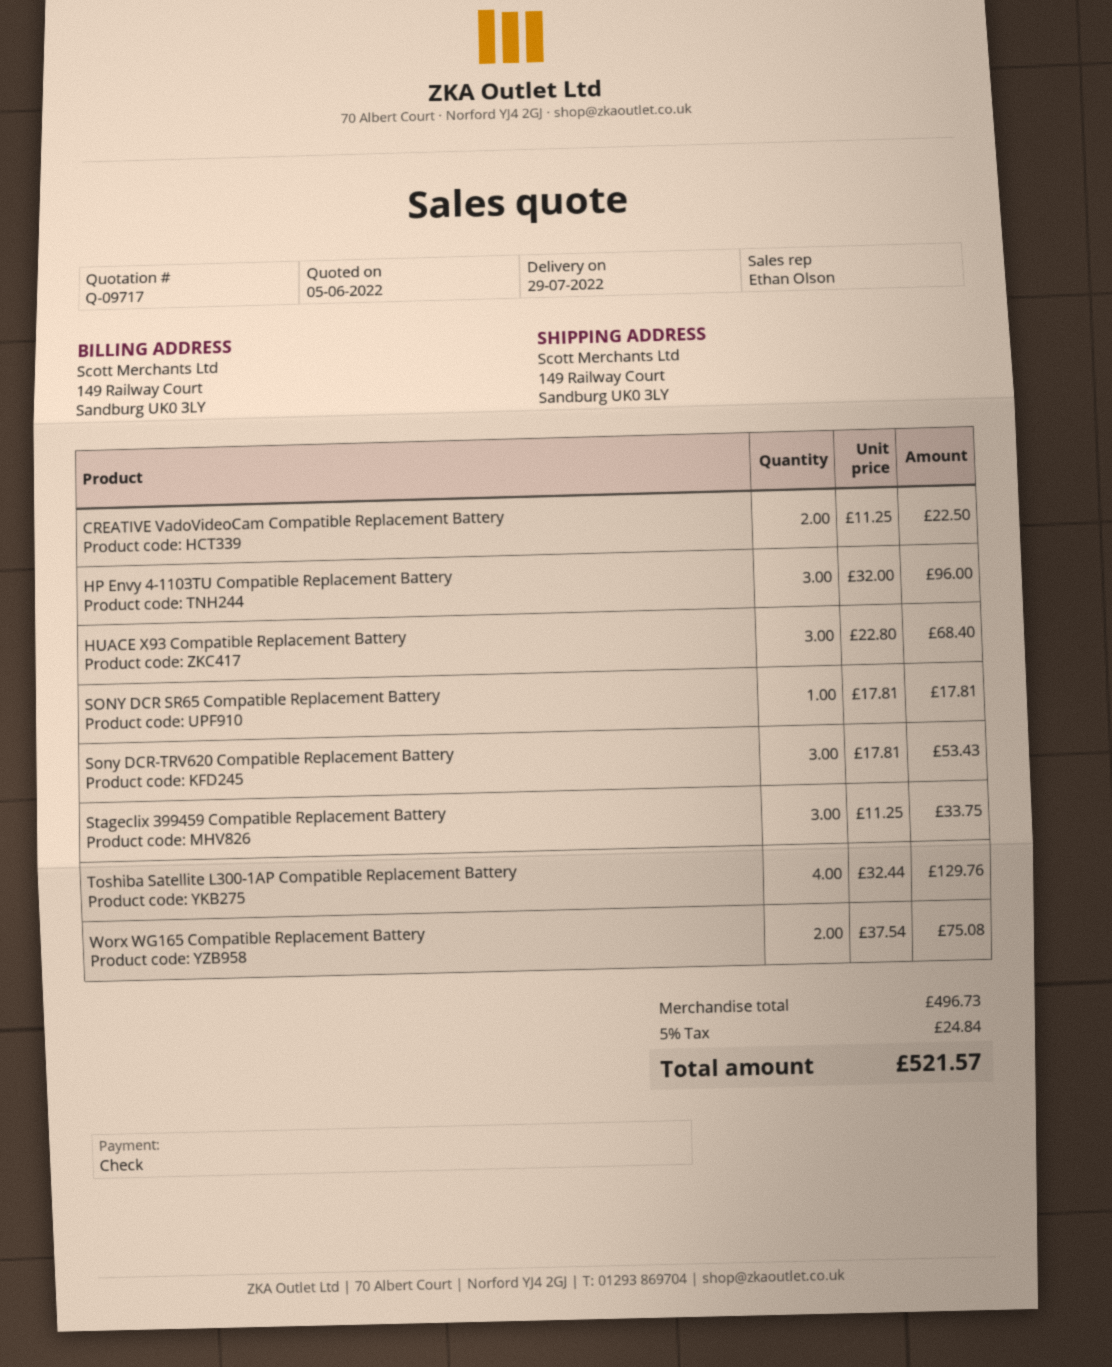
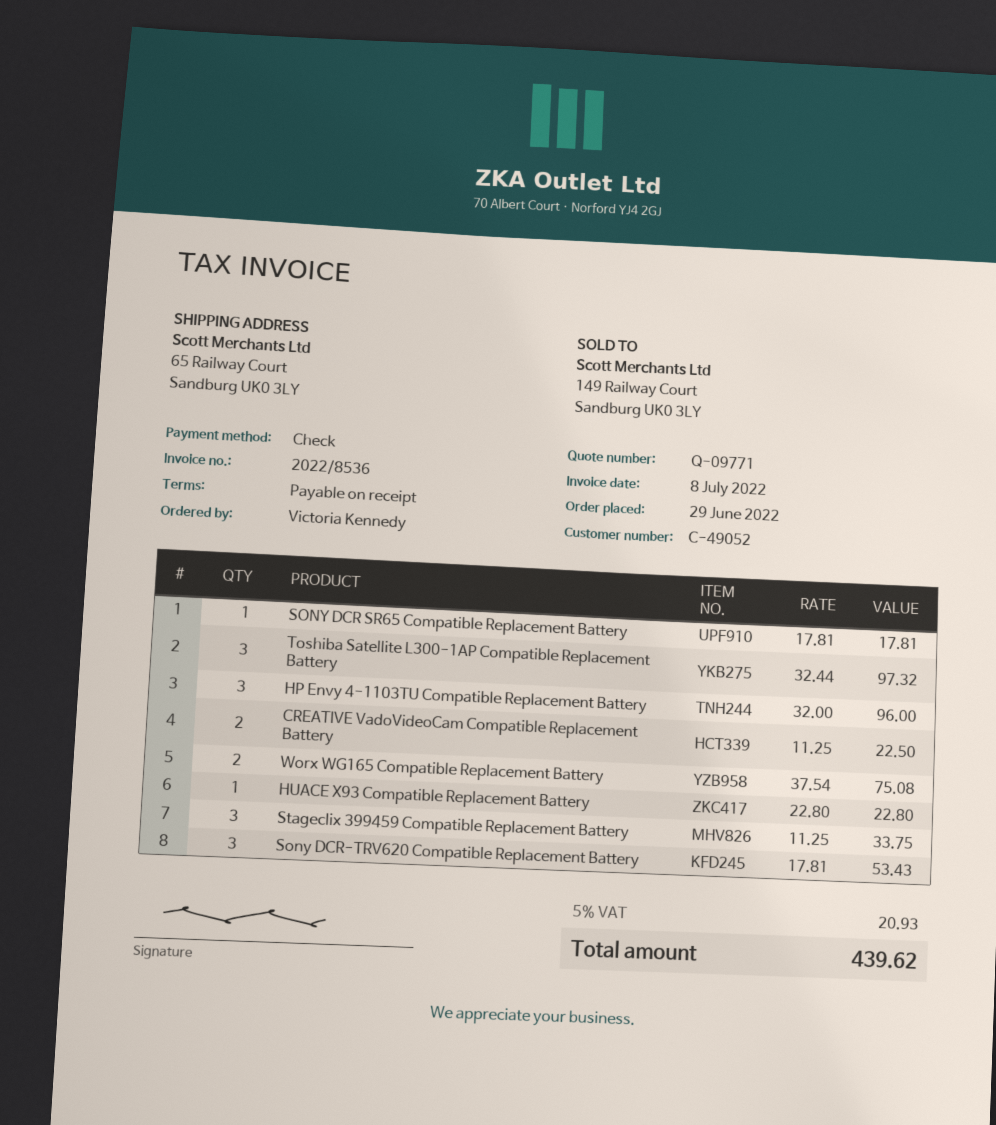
quote number: Q-09717 -> Q-09771
ship to: 149 Railway Court, Sandburg UK0 3LY -> 65 Railway Court, Sandburg UK0 3LY
HUACE X93 Compatible Replacement Battery: 3 x 22.80 = 68.40 -> 1 x 22.80 = 22.80
Toshiba Satellite L300-1AP Compatible Replacement Battery: 4 x 32.44 = 129.76 -> 3 x 32.44 = 97.32
tax: 5% = 24.84 -> 5% = 20.93
total: 521.57 -> 439.62

